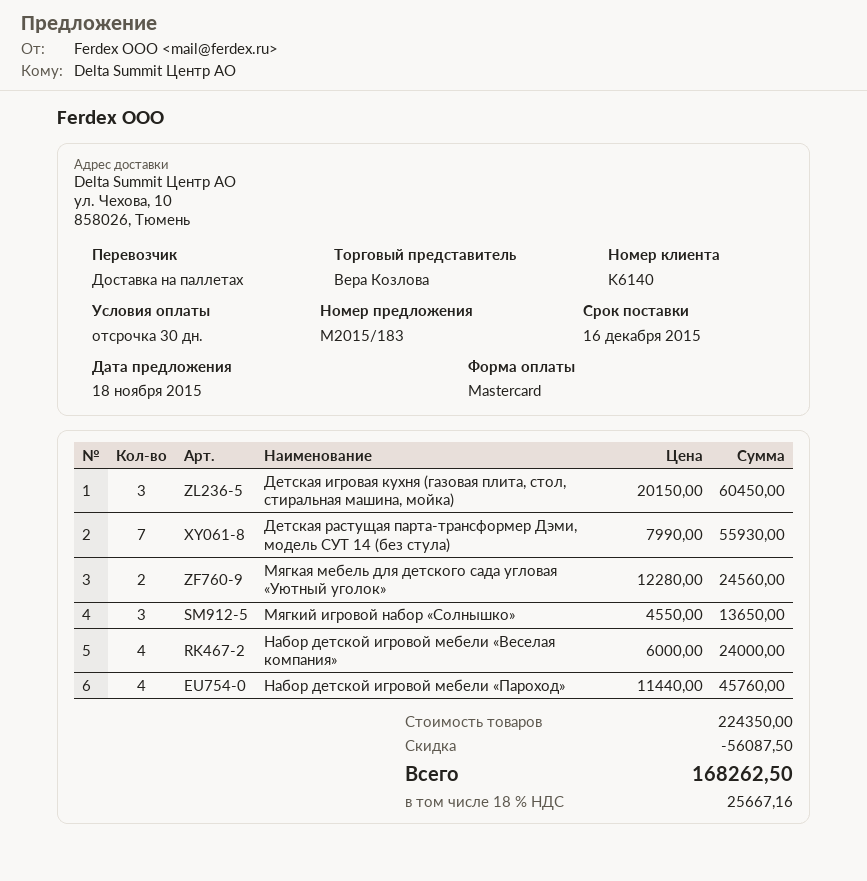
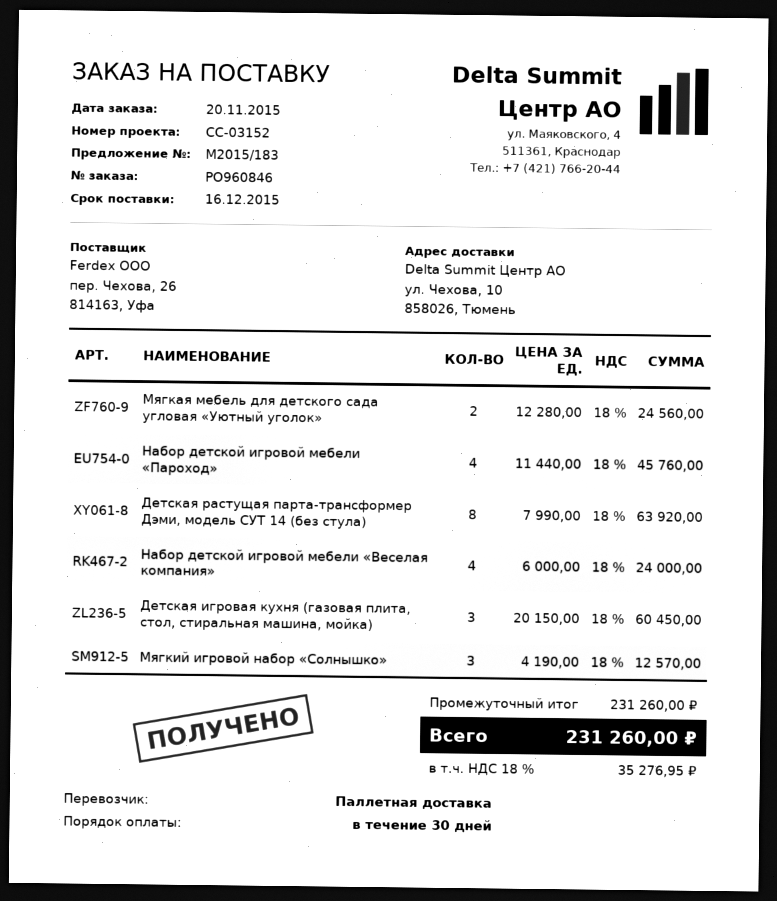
Детская растущая парта-трансформер Дэми, модель СУТ 14 (без стула): 7 x 7990.00 = 55930.00 -> 8 x 7990.00 = 63920.00
Мягкий игровой набор «Солнышко»: 3 x 4550.00 = 13650.00 -> 3 x 4190.00 = 12570.00
subtotal: 224350.00 -> 231260.00
discount: 56087.50 -> none
tax: 18% = 25667.16 -> 18% = 35276.95
total: 168262.50 -> 231260.00

